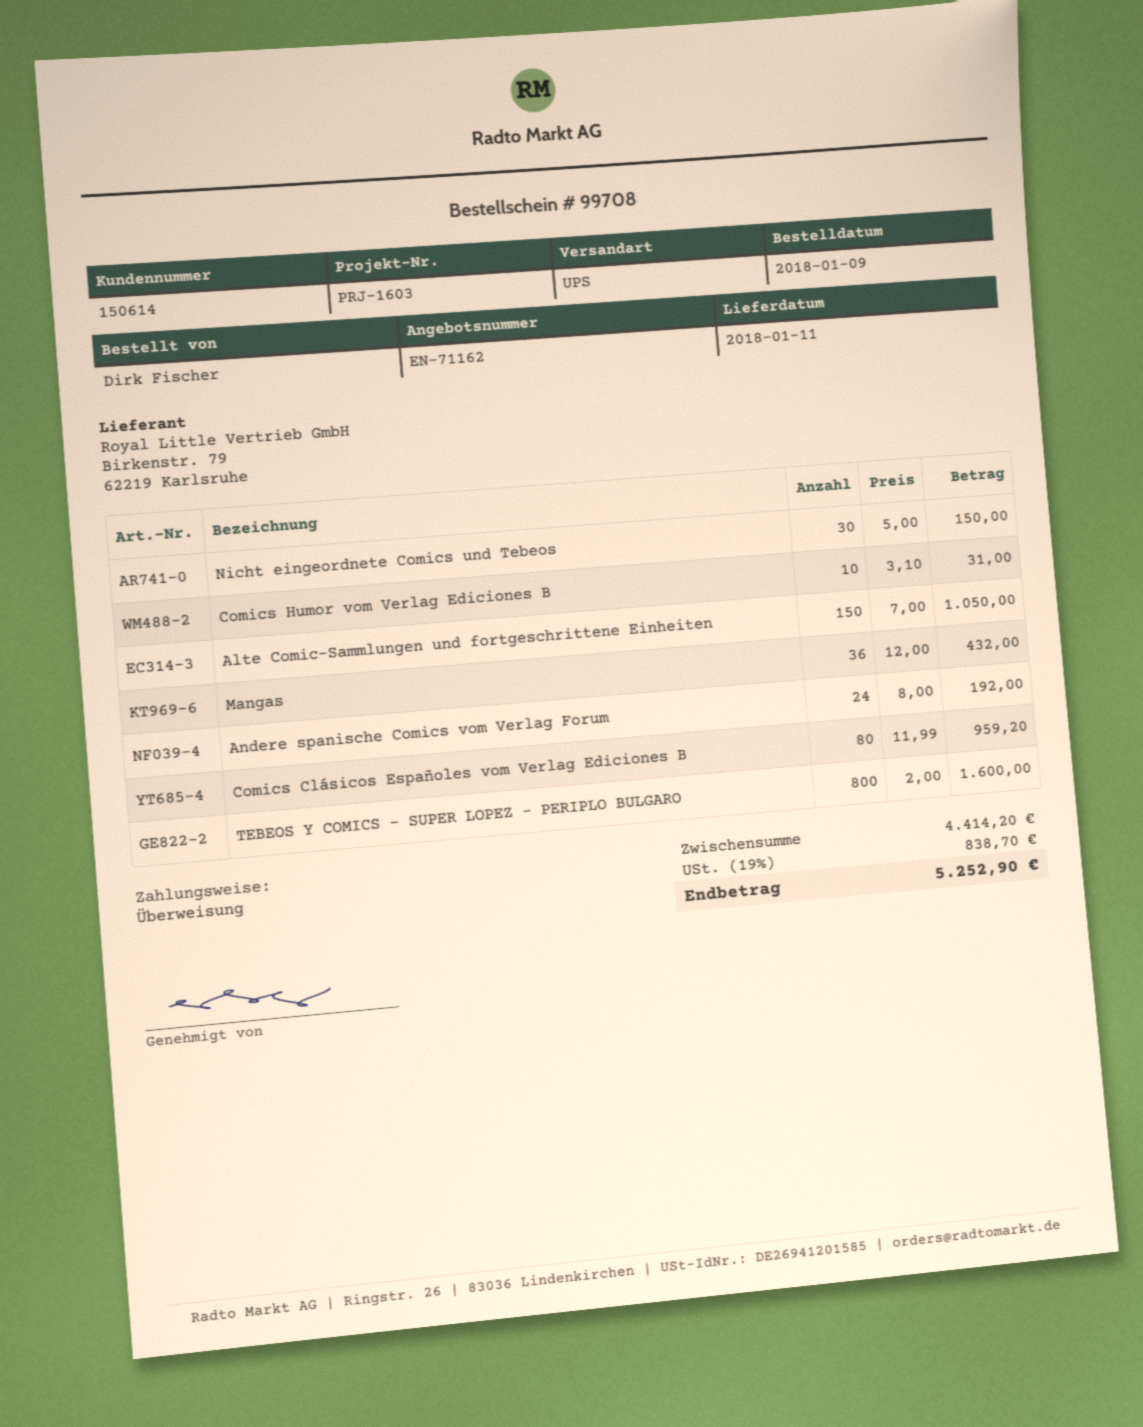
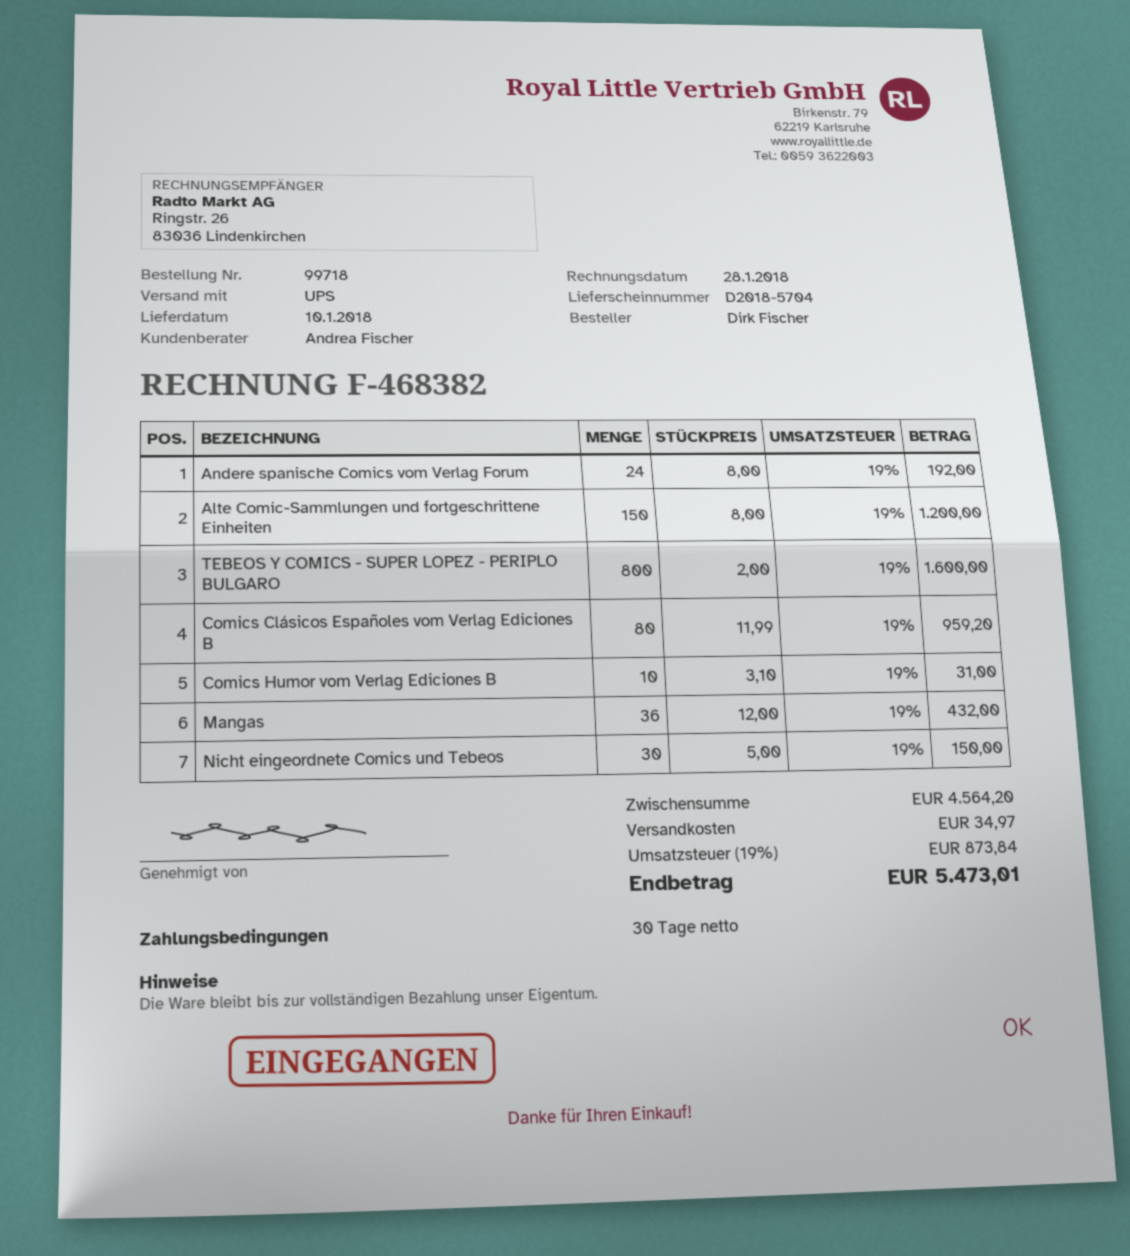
order number: 99708 -> 99718
delivery date: 2018-01-11 -> 2018-01-10
Alte Comic-Sammlungen und fortgeschrittene Einheiten: 150 x 7.00 = 1050.00 -> 150 x 8.00 = 1200.00
subtotal: 4414.20 -> 4564.20
shipping: none -> 34.97
tax: 19% = 838.70 -> 19% = 873.84
total: 5252.90 -> 5473.01

